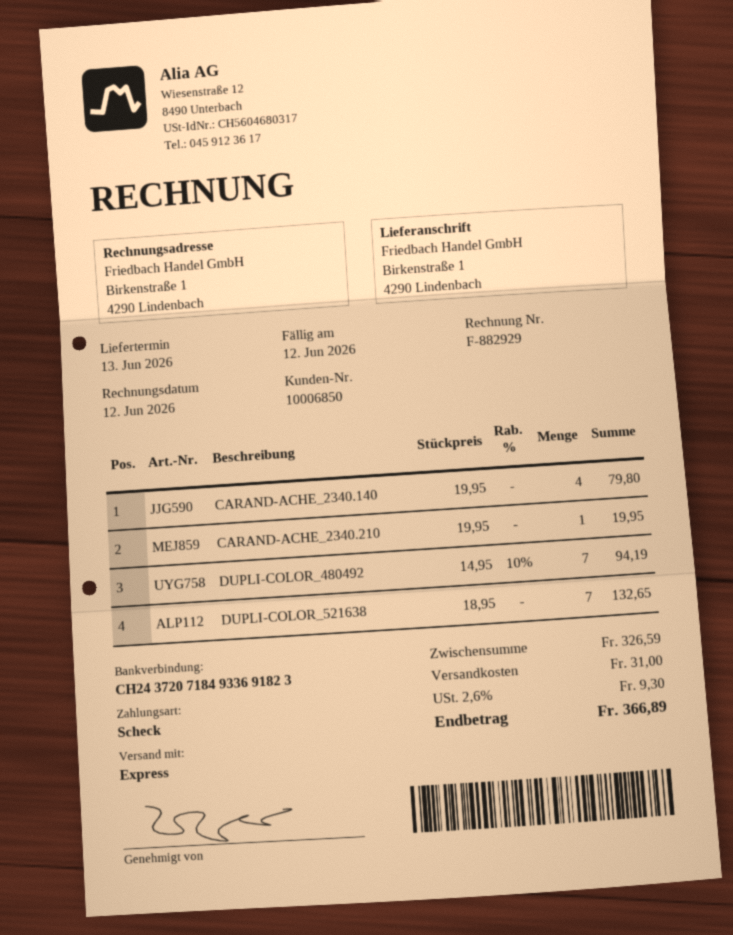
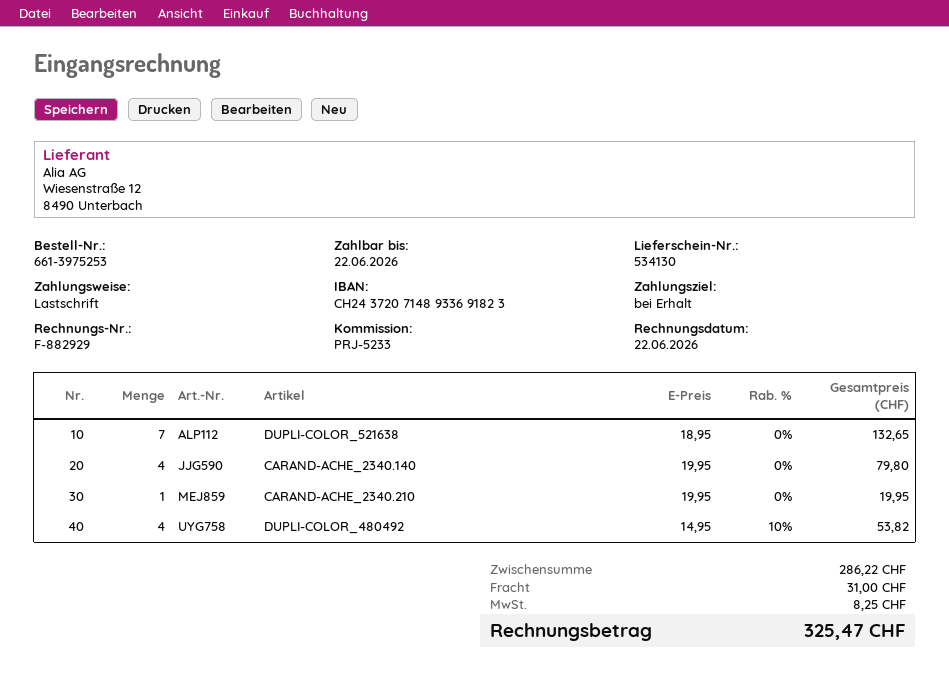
invoice date: 2026-06-12 -> 2026-06-22
due date: 2026-06-12 -> 2026-06-22
payment method: cheque -> direct debit
bank account: CH2437207184933691823 -> CH2437207148933691823
DUPLI-COLOR_480492: 7 x 14.95 - 10% = 94.19 -> 4 x 14.95 - 10% = 53.82
subtotal: 326.59 -> 286.22
tax: 9.30 -> 8.25
total: 366.89 -> 325.47

